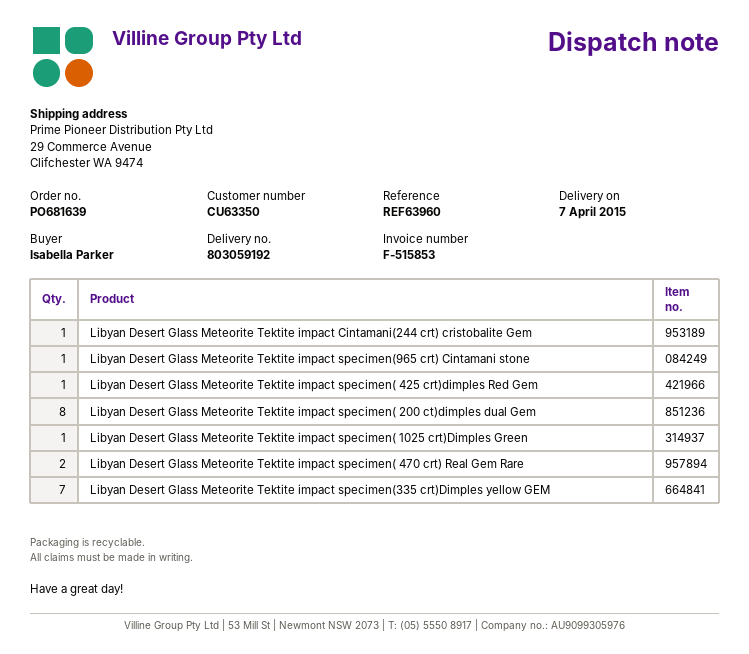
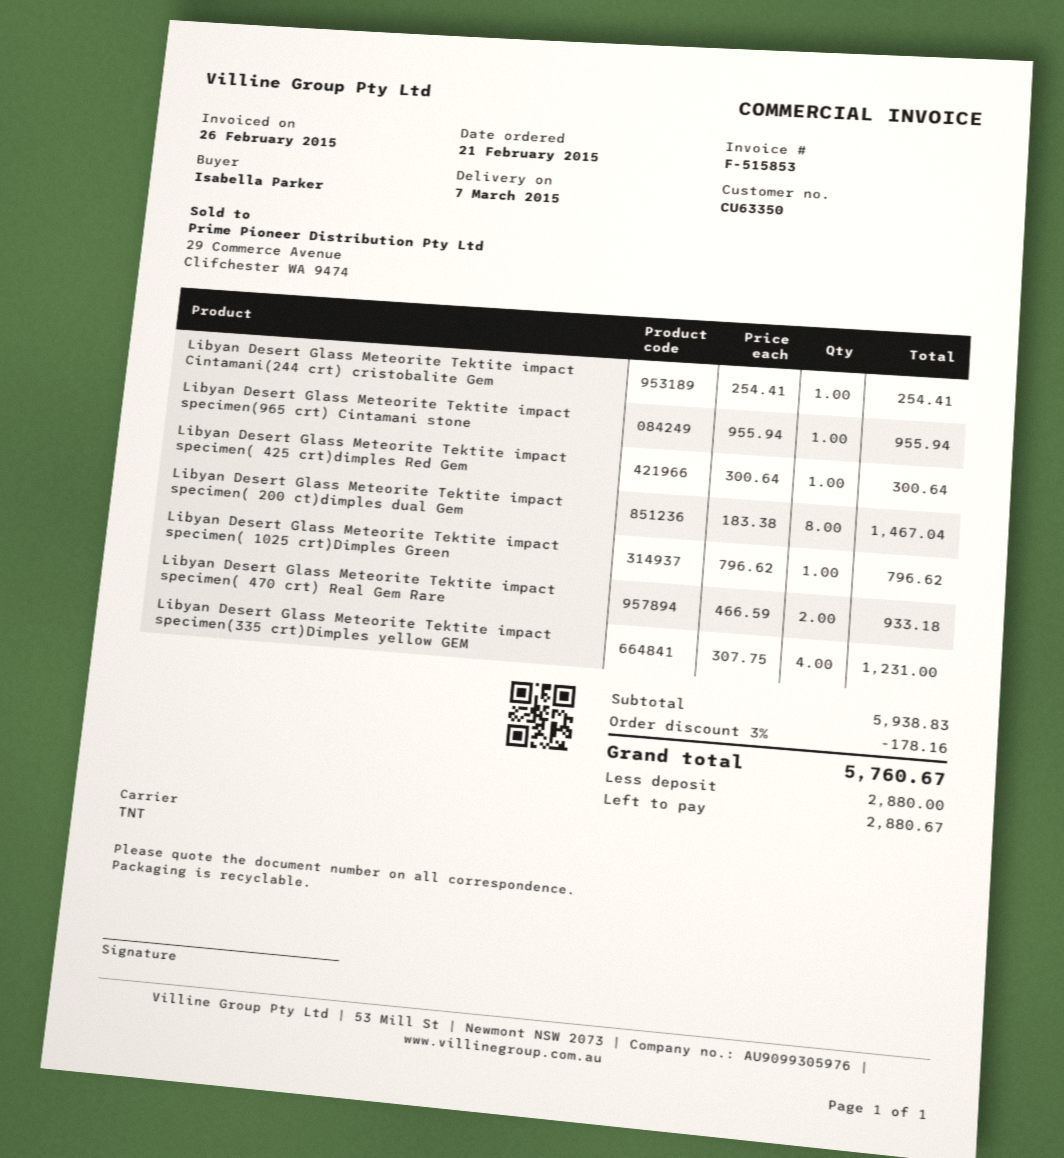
delivery date: 2015-04-07 -> 2015-03-07
Libyan Desert Glass Meteorite Tektite impact specimen(335 crt)Dimples yellow GEM: 7 -> 4

